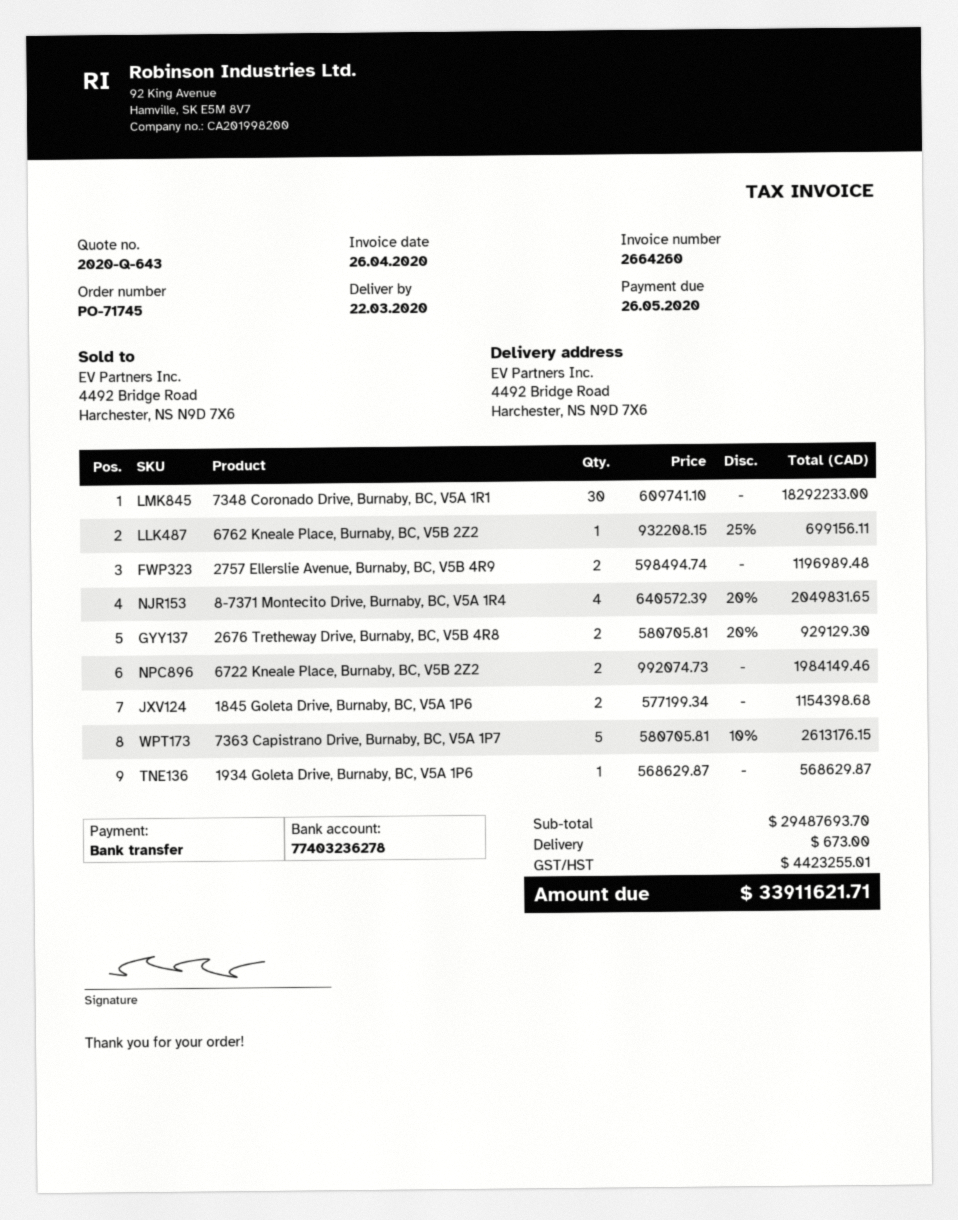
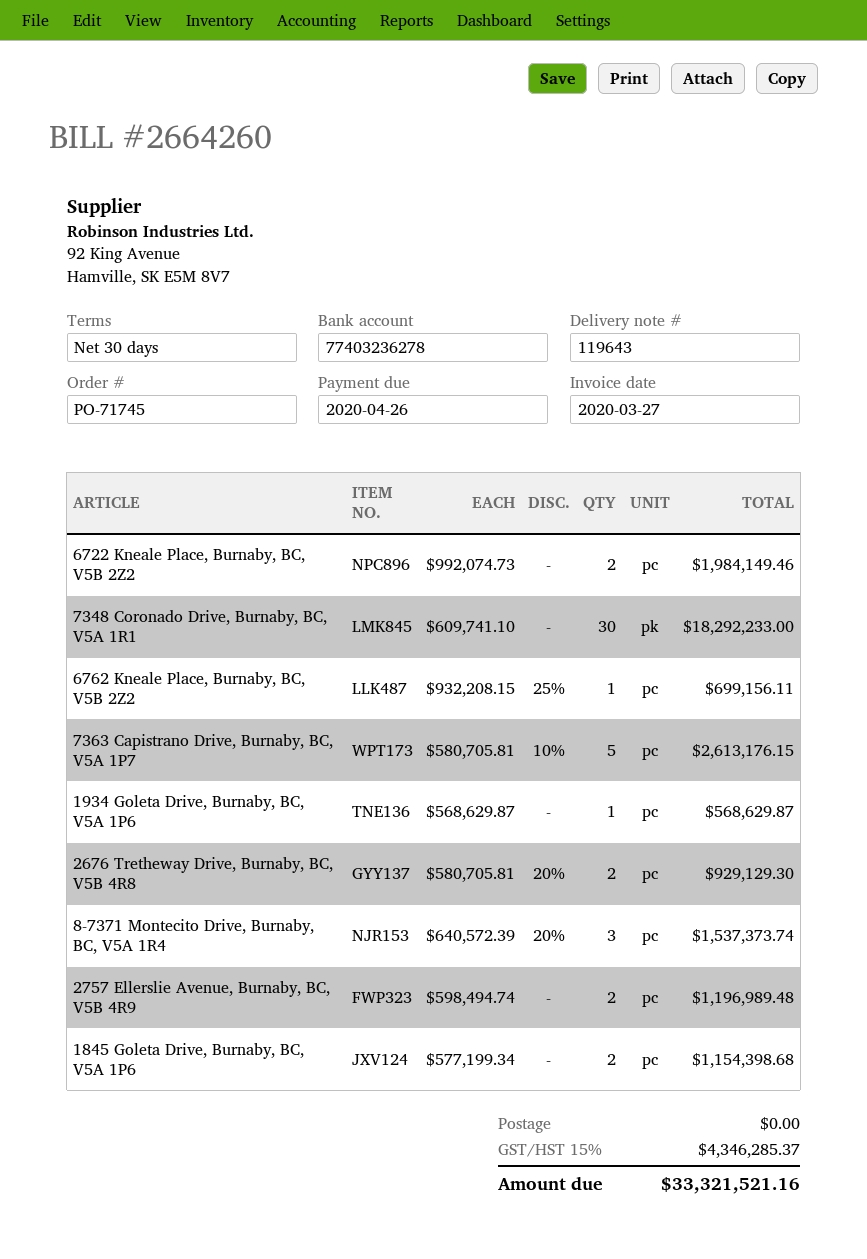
invoice date: 2020-04-26 -> 2020-03-27
due date: 2020-05-26 -> 2020-04-26
8-7371 Montecito Drive, Burnaby, BC, V5A 1R4: 4 x 640572.39 - 20% = 2049831.65 -> 3 x 640572.39 - 20% = 1537373.74
shipping: 673.00 -> 0.00
tax: 4423255.01 -> 4346285.37
total: 33911621.71 -> 33321521.16

